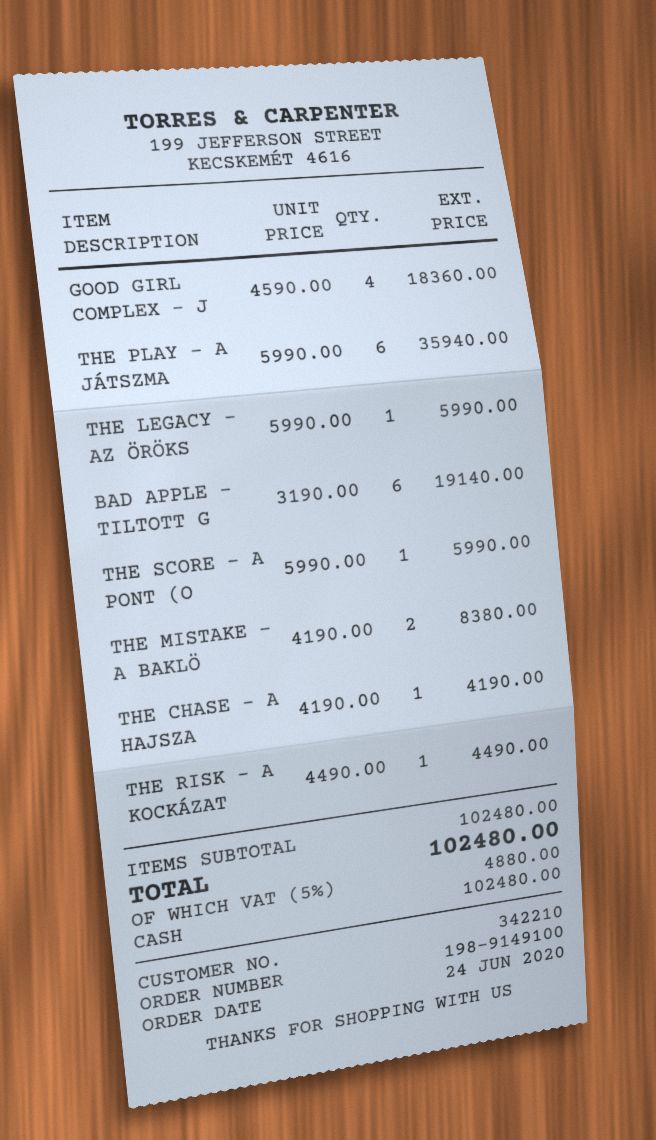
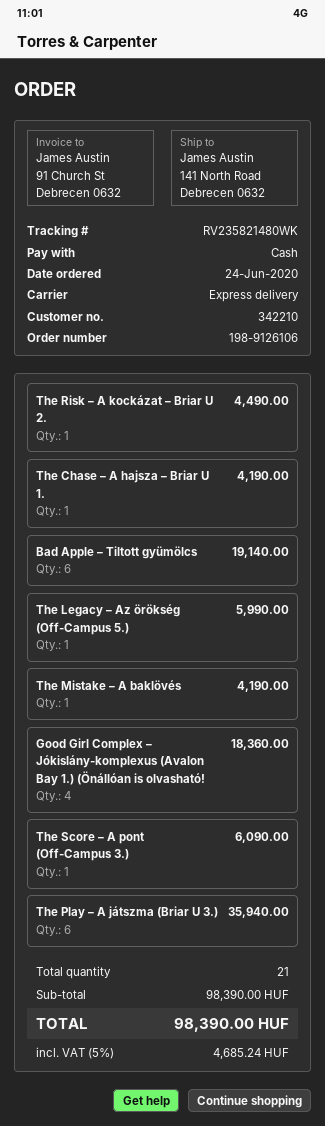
order number: 198-9149100 -> 198-9126106
THE SCORE – A PONT (O: 1 for 5990.00 -> 1 for 6090.00
THE MISTAKE – A BAKLÖ: 2 for 8380.00 -> 1 for 4190.00
subtotal: 102480.00 -> 98390.00
tax: 5% = 4880.00 -> 5% = 4685.24
total: 102480.00 -> 98390.00

